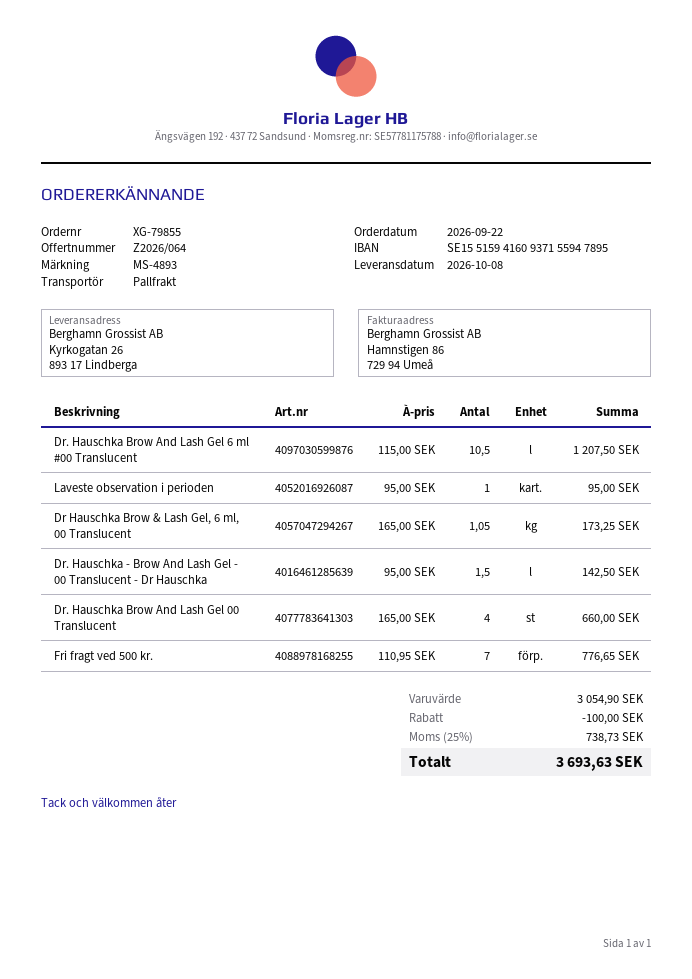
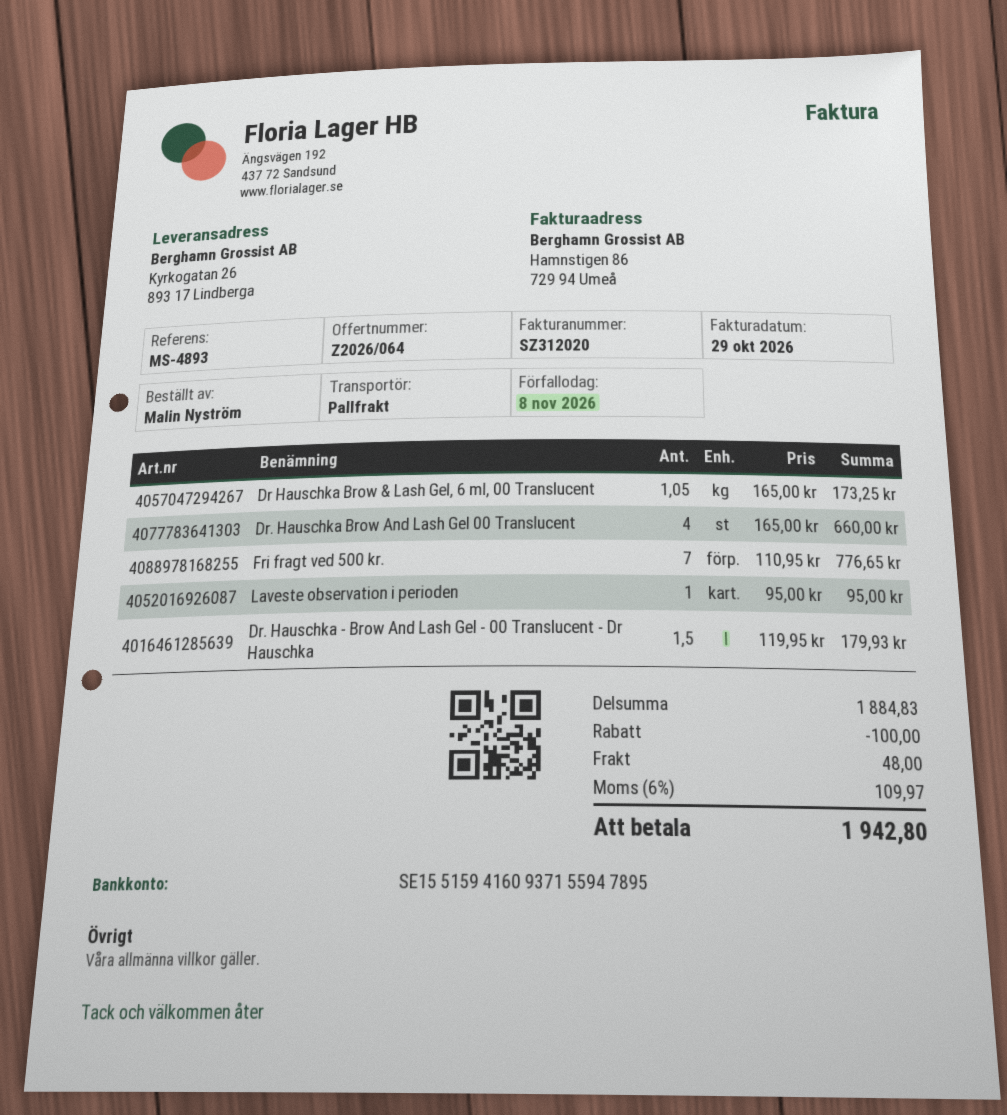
Dr. Hauschka Brow And Lash Gel 6 ml #00 Translucent: 10.5 x 115.00 = 1207.50 -> none
Dr. Hauschka - Brow And Lash Gel - 00 Translucent - Dr Hauschka: 1.5 x 95.00 = 142.50 -> 1.5 x 119.95 = 179.93
subtotal: 3054.90 -> 1884.83
shipping: none -> 48.00
tax: 25% = 738.73 -> 6% = 109.97
total: 3693.63 -> 1942.80

